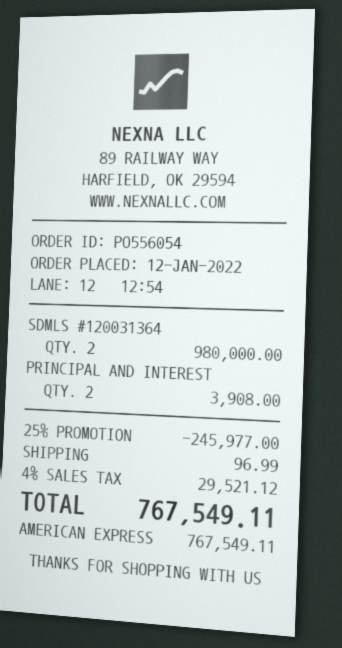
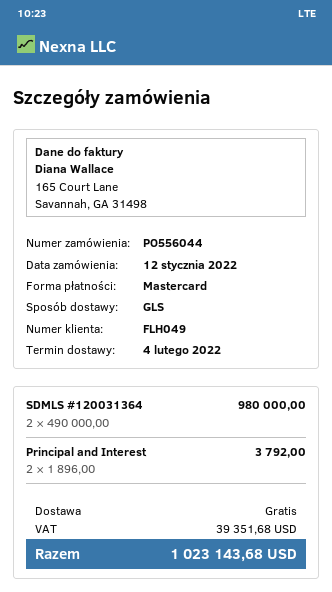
order number: PO556054 -> PO556044
payment method: American Express -> Mastercard
PRINCIPAL AND INTEREST: 2 for 3908.00 -> 2 for 3792.00
discount: 25% = 245977.00 -> none
shipping: 96.99 -> 0.00
tax: 29521.12 -> 39351.68
total: 767549.11 -> 1023143.68

